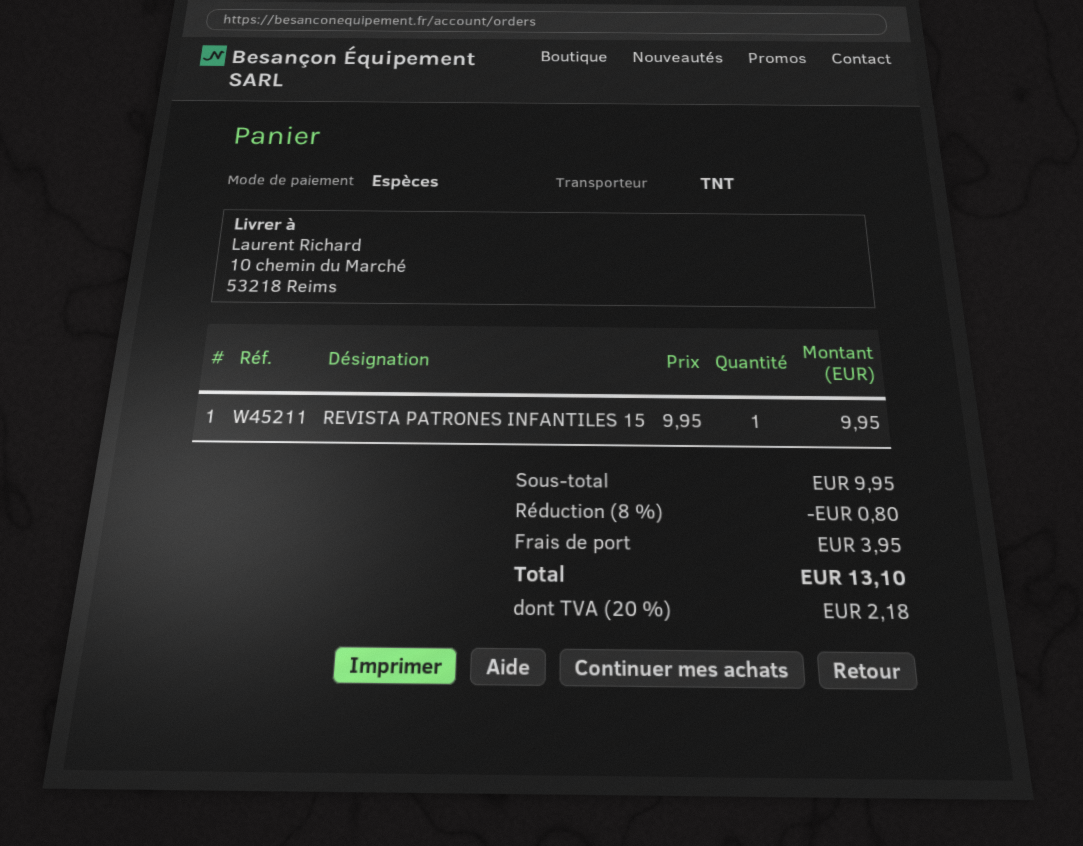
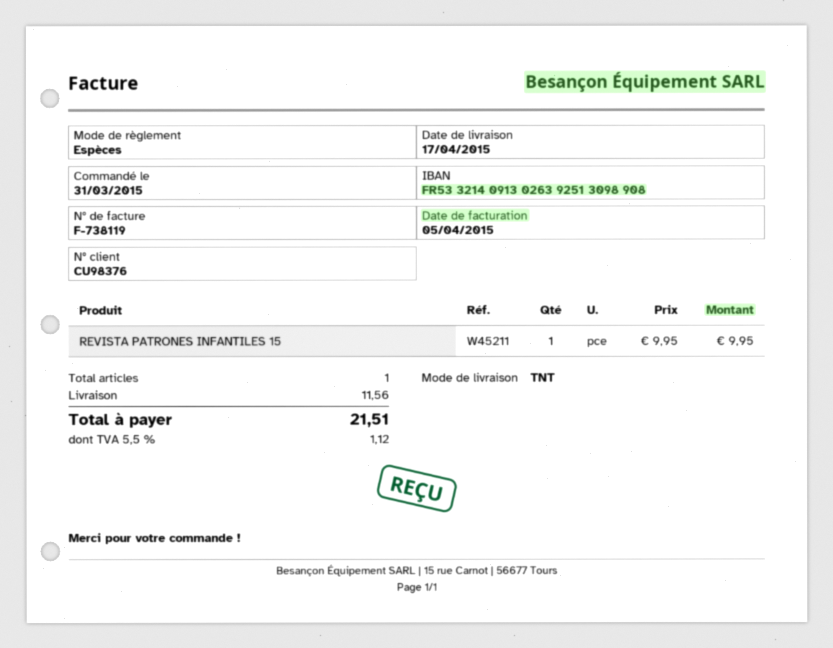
discount: 8% = 0.80 -> none
shipping: 3.95 -> 11.56
tax: 20% = 2.18 -> 5.5% = 1.12
total: 13.10 -> 21.51

